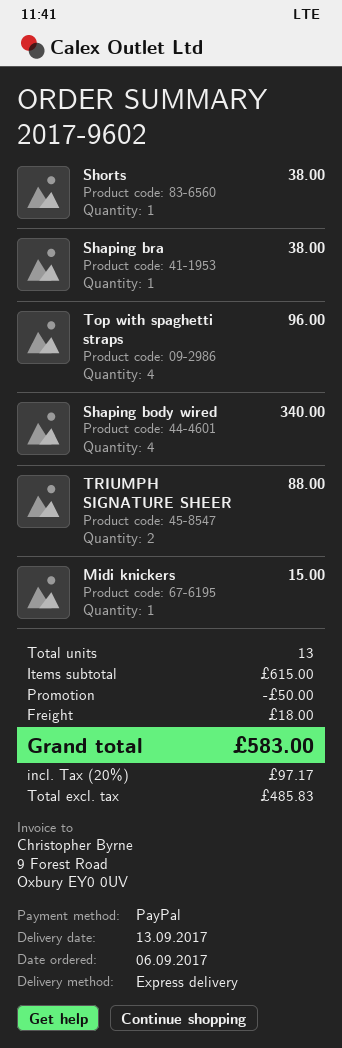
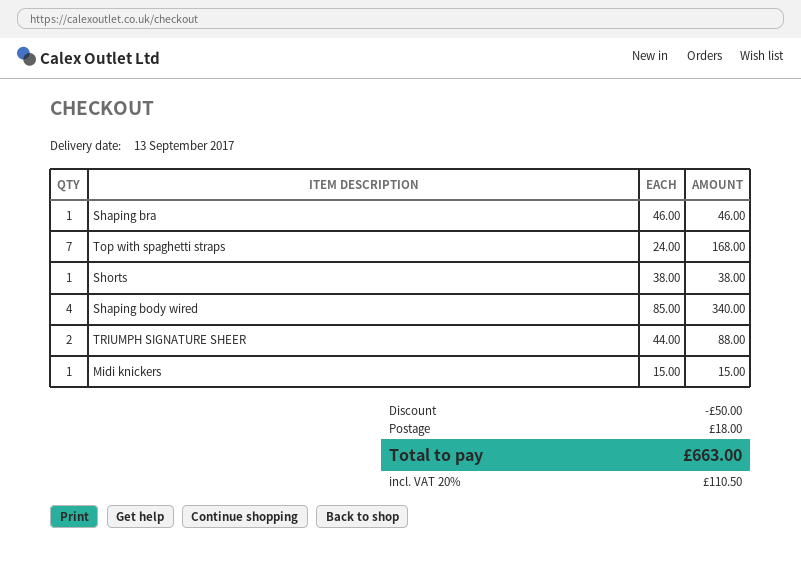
Shaping bra: 1 for 38.00 -> 1 for 46.00
Top with spaghetti straps: 4 for 96.00 -> 7 for 168.00
tax: 20% = 97.17 -> 20% = 110.50
total: 583.00 -> 663.00

